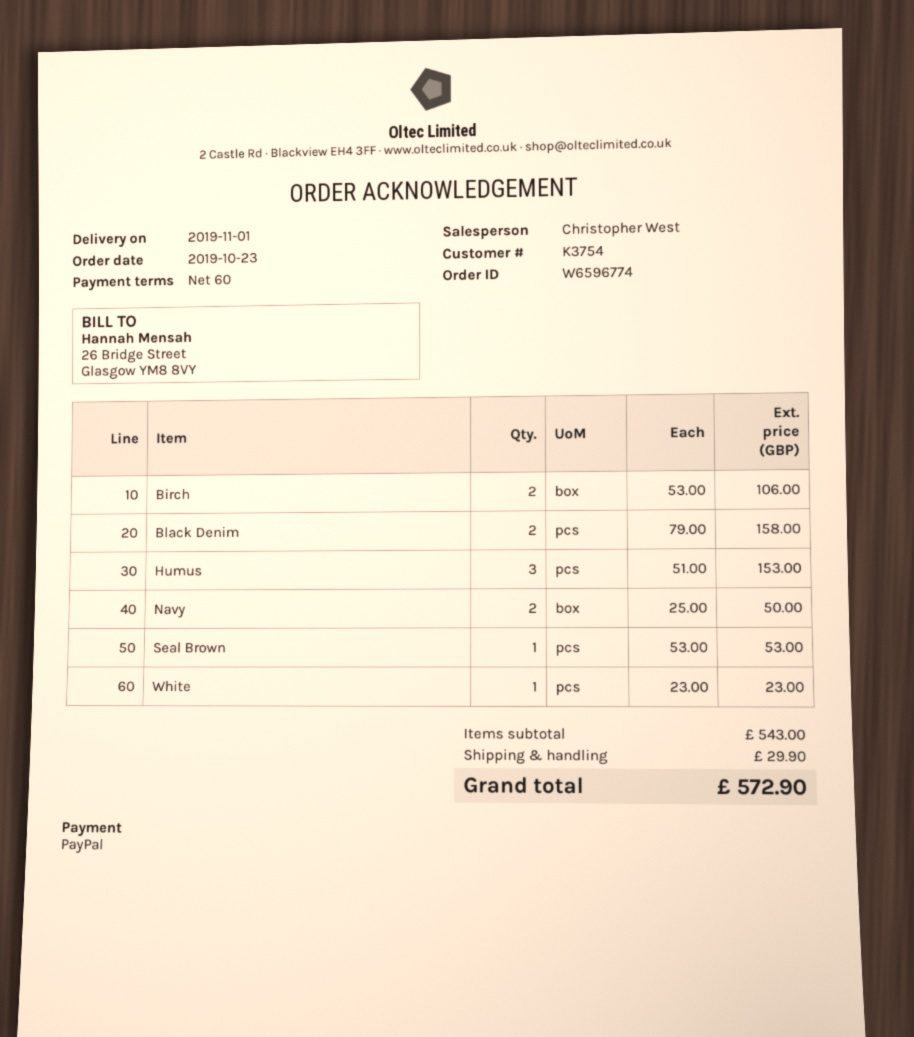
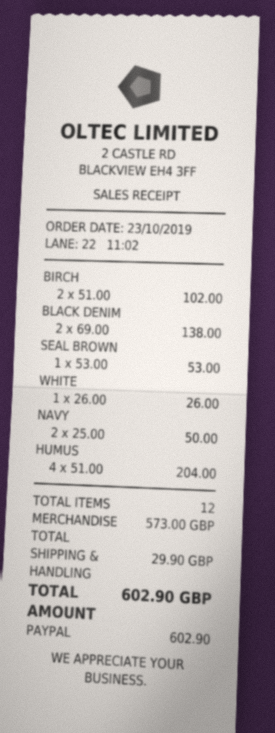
Birch: 2 x 53.00 = 106.00 -> 2 x 51.00 = 102.00
Black Denim: 2 x 79.00 = 158.00 -> 2 x 69.00 = 138.00
Humus: 3 x 51.00 = 153.00 -> 4 x 51.00 = 204.00
White: 1 x 23.00 = 23.00 -> 1 x 26.00 = 26.00
subtotal: 543.00 -> 573.00
total: 572.90 -> 602.90

